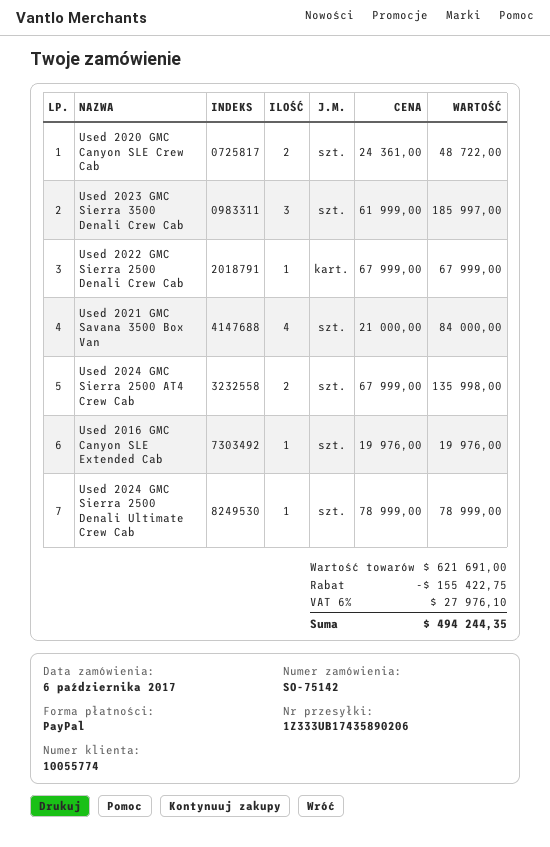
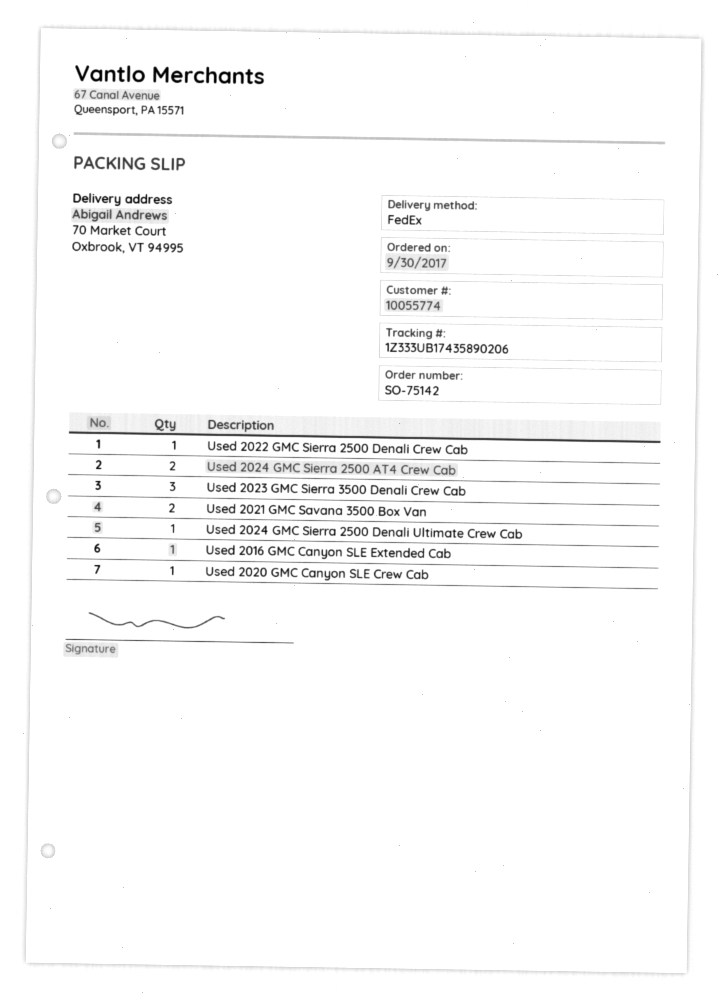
order date: 2017-10-06 -> 2017-09-30
Used 2020 GMC Canyon SLE Crew Cab: 2 -> 1
Used 2021 GMC Savana 3500 Box Van: 4 -> 2

